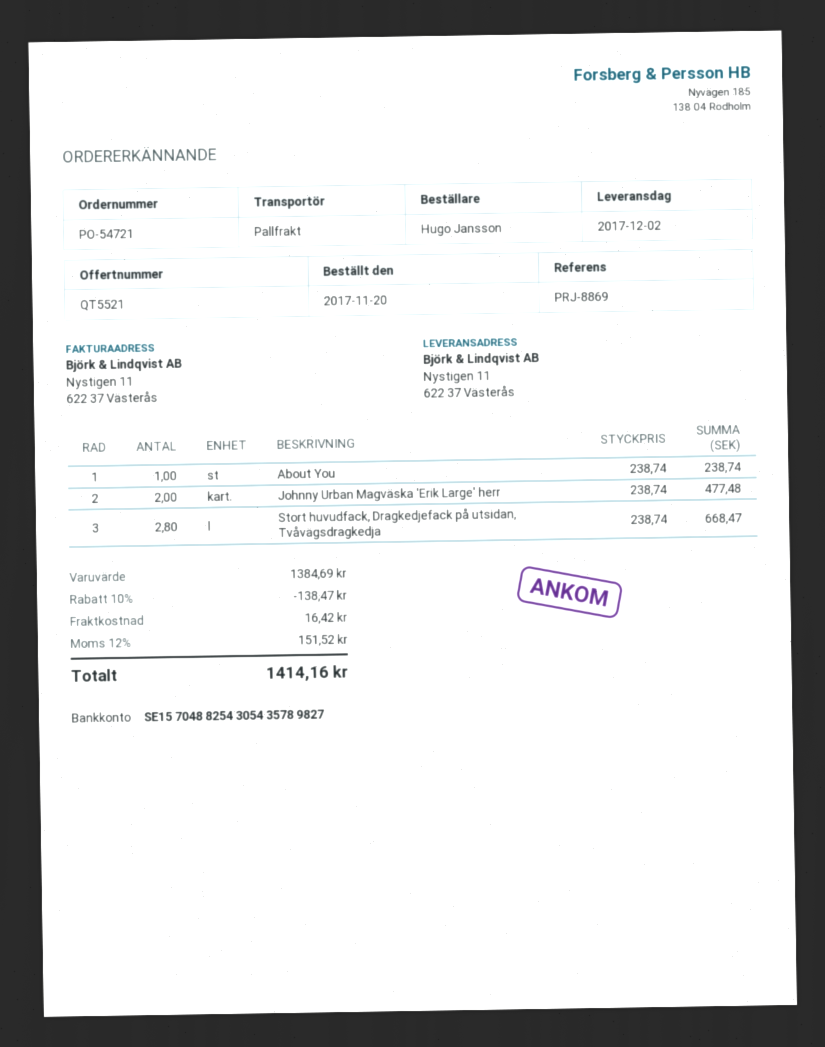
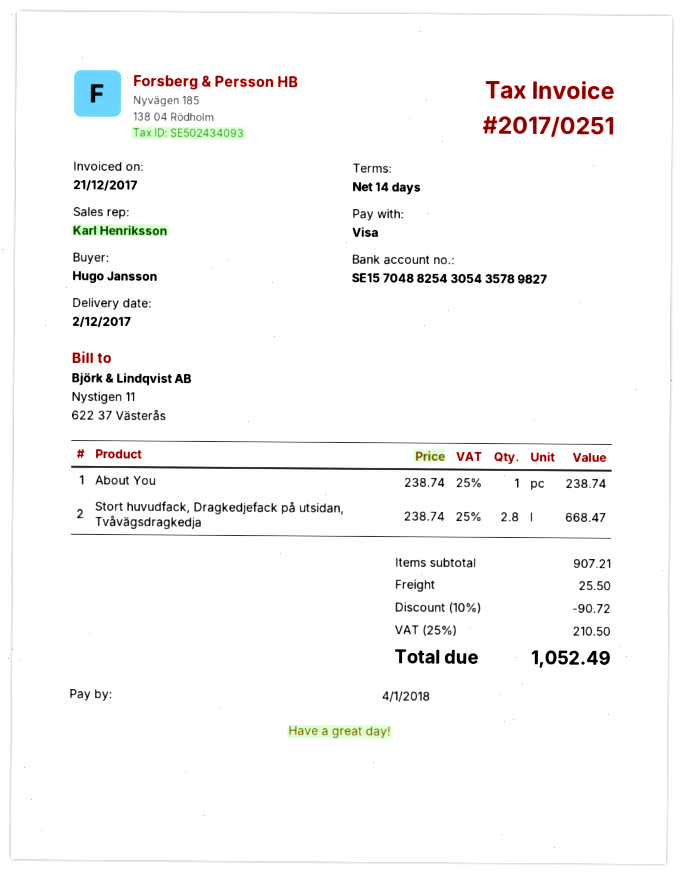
Johnny Urban Magväska 'Erik Large' herr: 2 x 238.74 = 477.48 -> none
subtotal: 1384.69 -> 907.21
discount: 10% = 138.47 -> 10% = 90.72
shipping: 16.42 -> 25.50
tax: 12% = 151.52 -> 25% = 210.50
total: 1414.16 -> 1052.49

